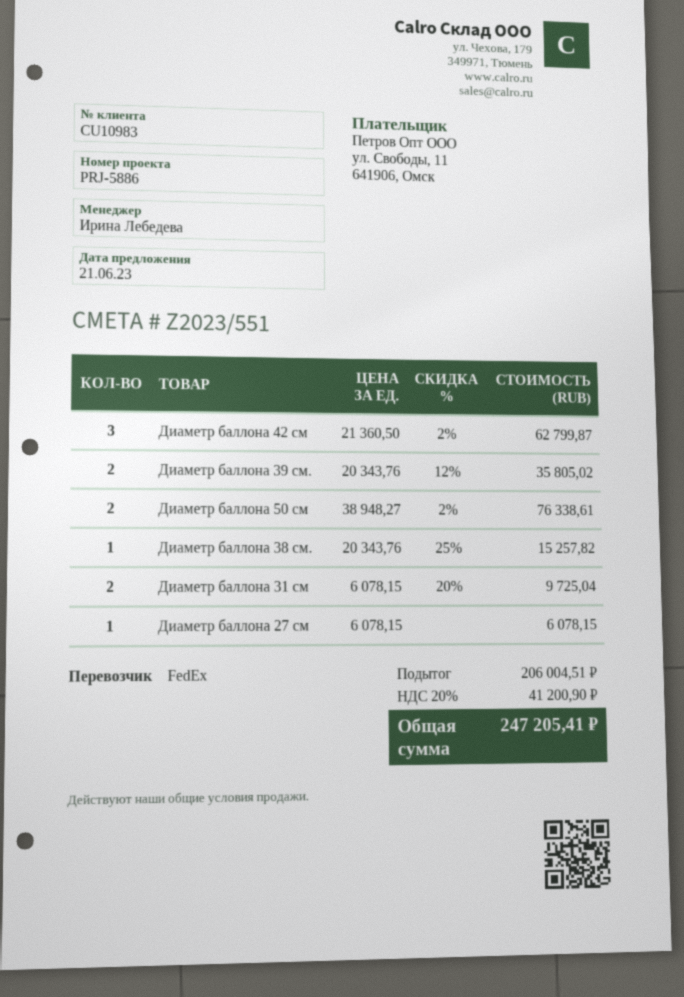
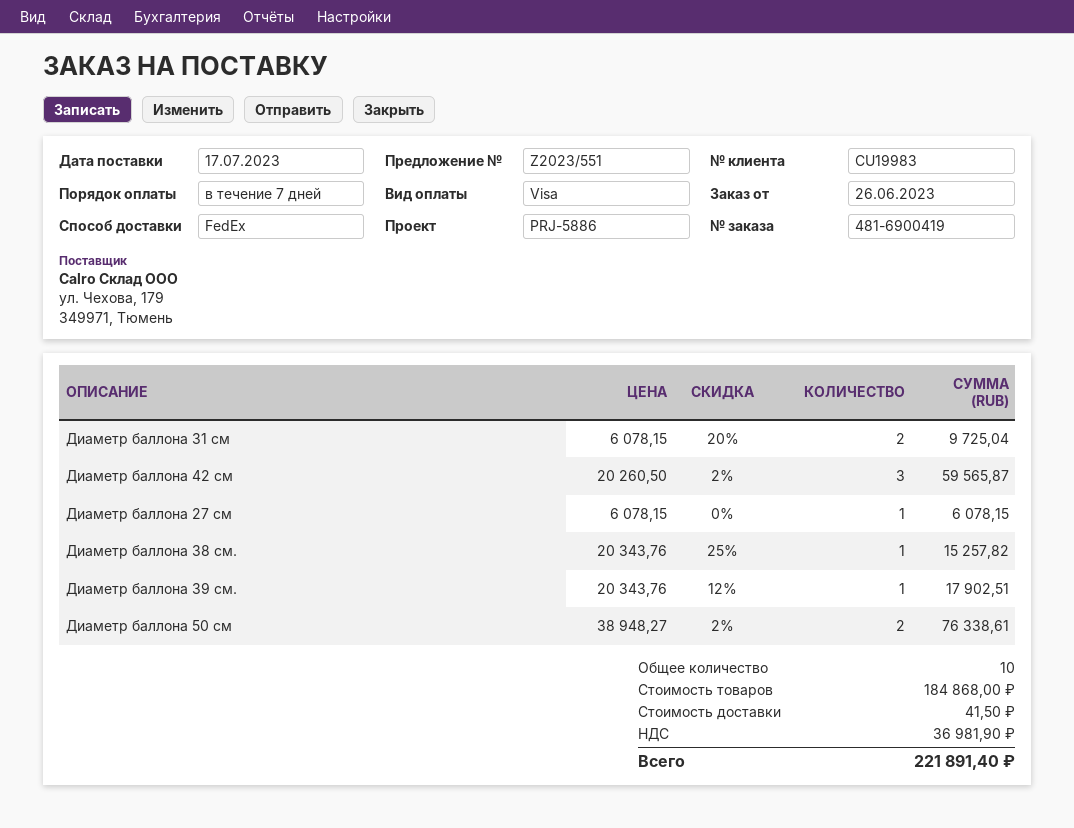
customer number: CU10983 -> CU19983
Диаметр баллона 42 см: 3 x 21360.50 - 2% = 62799.87 -> 3 x 20260.50 - 2% = 59565.87
Диаметр баллона 39 см.: 2 x 20343.76 - 12% = 35805.02 -> 1 x 20343.76 - 12% = 17902.51
subtotal: 206004.51 -> 184868.00
shipping: none -> 41.50
tax: 41200.90 -> 36981.90
total: 247205.41 -> 221891.40

